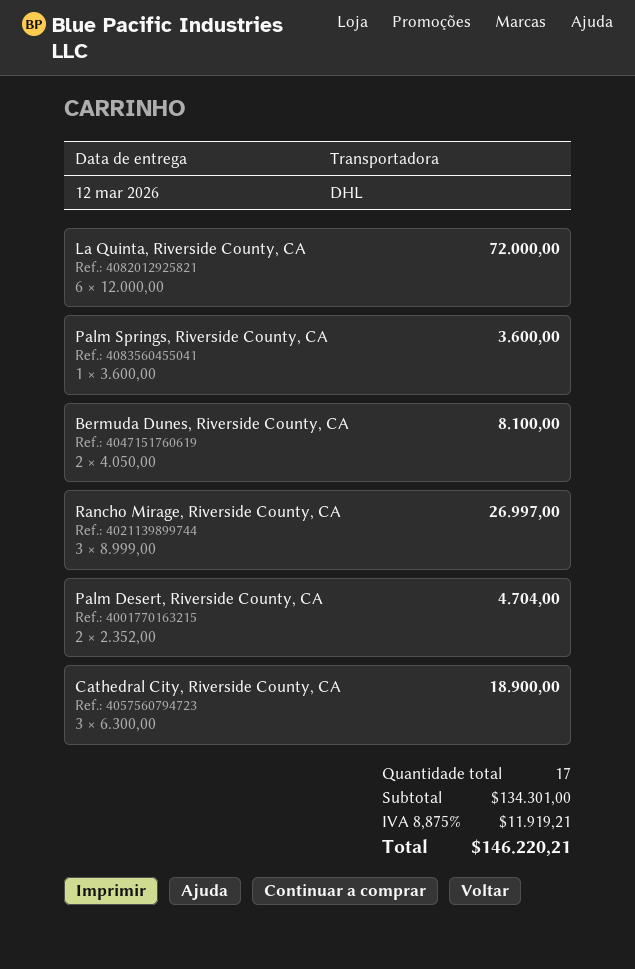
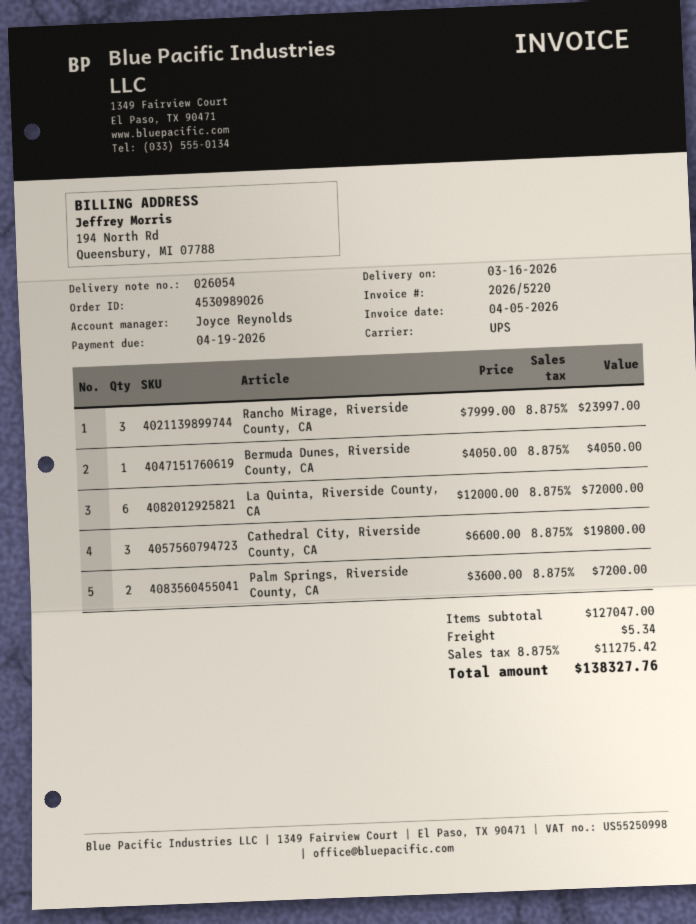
delivery date: 2026-03-12 -> 2026-03-16
shipping method: DHL -> UPS
Palm Springs, Riverside County, CA: 1 x 3600.00 = 3600.00 -> 2 x 3600.00 = 7200.00
Bermuda Dunes, Riverside County, CA: 2 x 4050.00 = 8100.00 -> 1 x 4050.00 = 4050.00
Rancho Mirage, Riverside County, CA: 3 x 8999.00 = 26997.00 -> 3 x 7999.00 = 23997.00
Palm Desert, Riverside County, CA: 2 x 2352.00 = 4704.00 -> none
Cathedral City, Riverside County, CA: 3 x 6300.00 = 18900.00 -> 3 x 6600.00 = 19800.00
subtotal: 134301.00 -> 127047.00
shipping: none -> 5.34
tax: 8.875% = 11919.21 -> 8.875% = 11275.42
total: 146220.21 -> 138327.76

